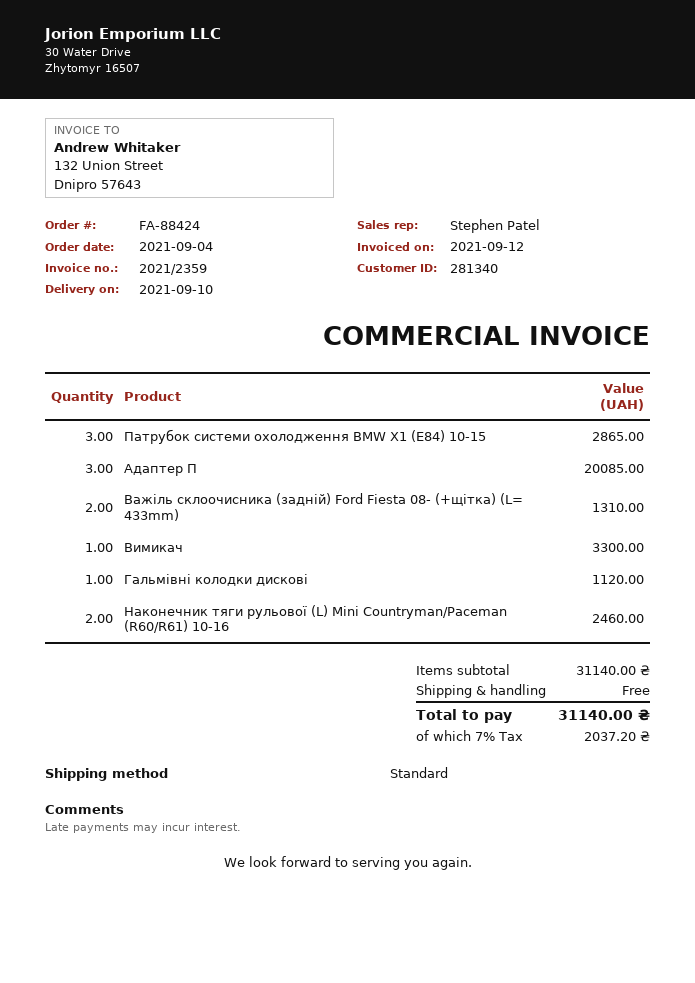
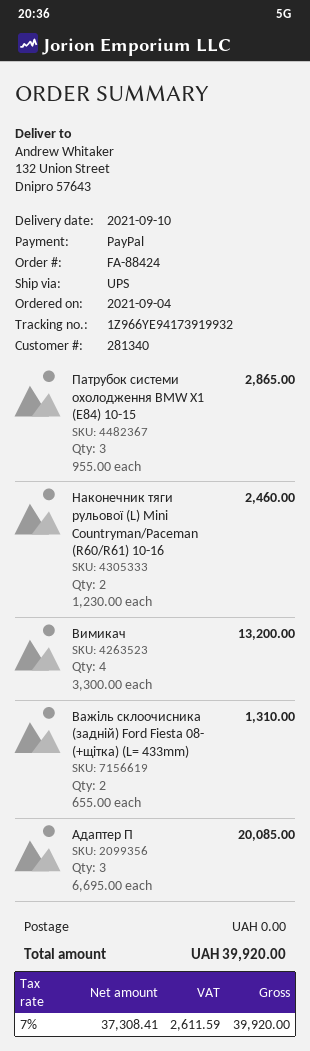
shipping method: standard -> UPS
Вимикач: 1 for 3300.00 -> 4 for 13200.00
Гальмівні колодки дискові: 1 for 1120.00 -> none
tax: 7% = 2037.20 -> 7% = 2611.59
total: 31140.00 -> 39920.00

